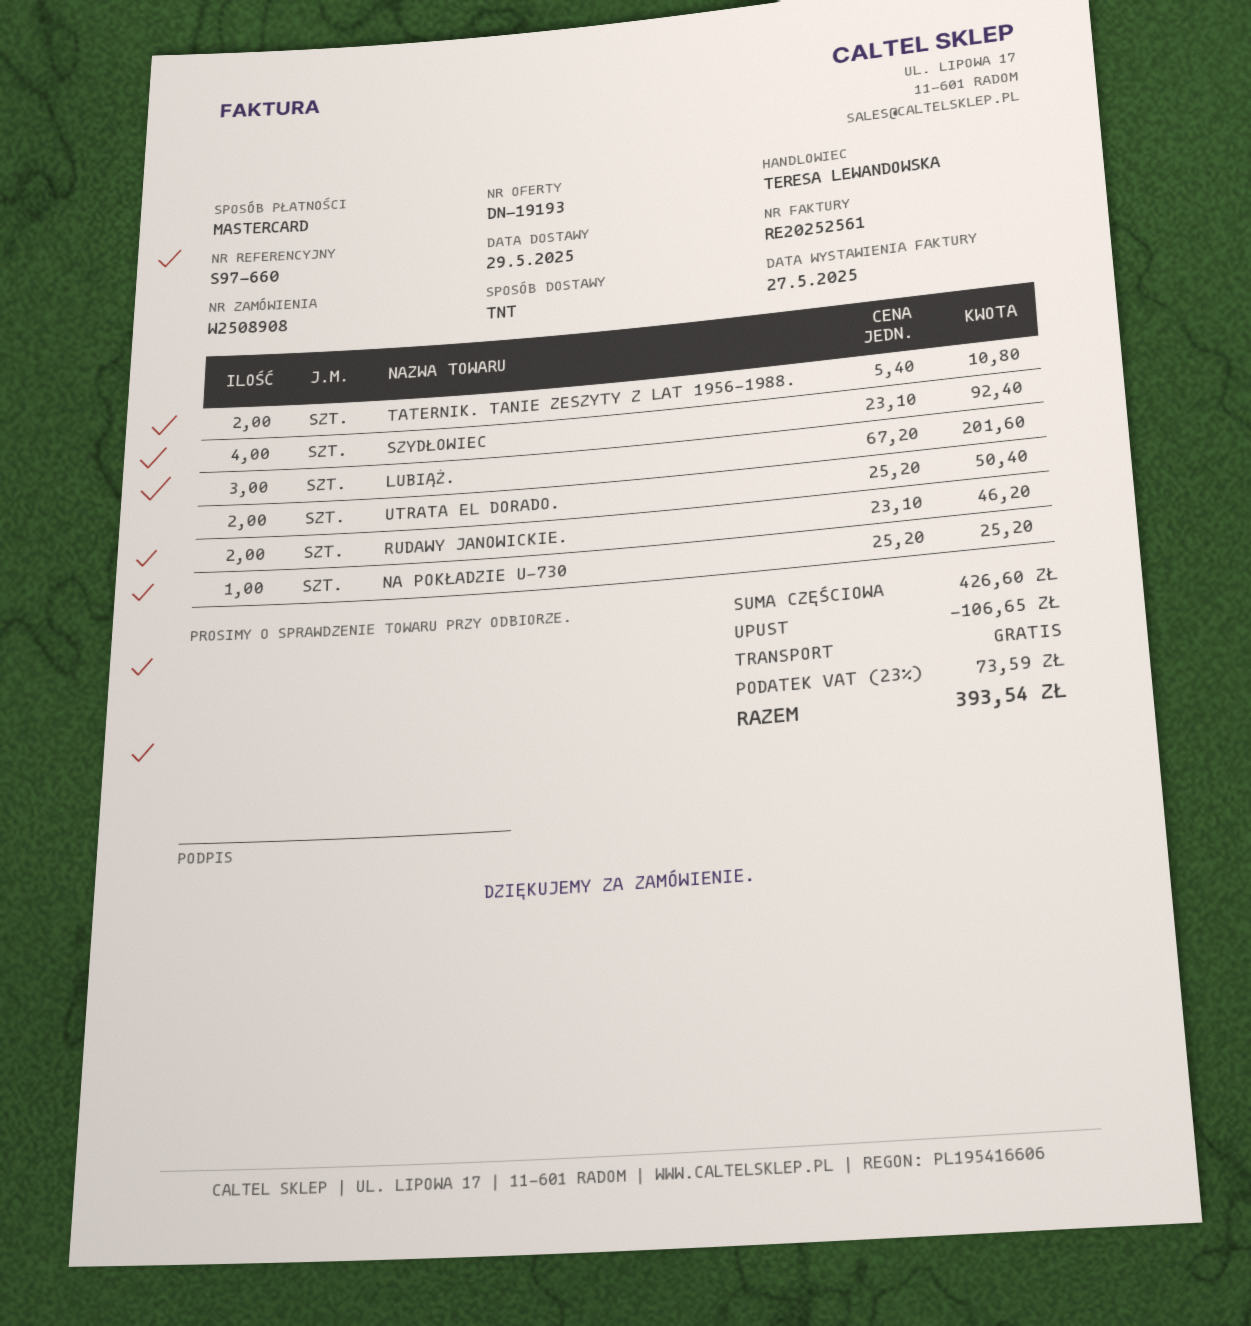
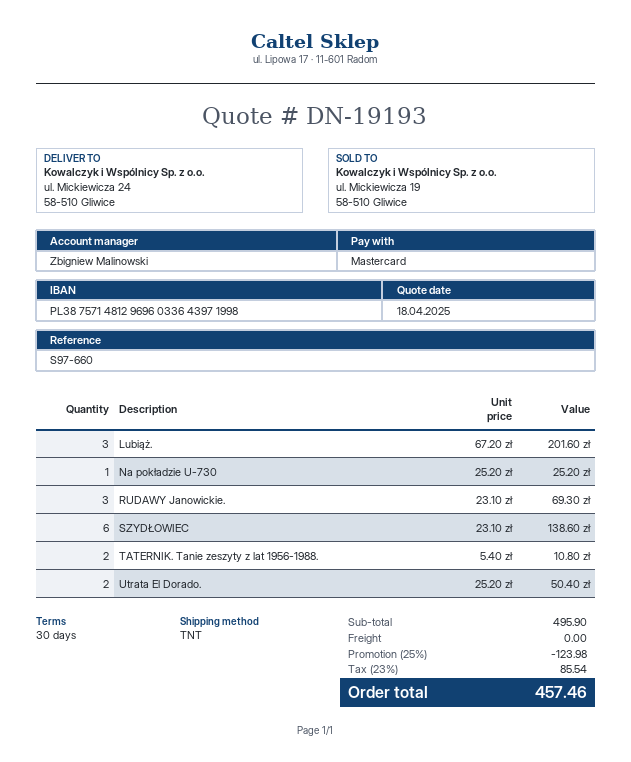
sales rep: TERESA LEWANDOWSKA -> Zbigniew Malinowski
SZYDŁOWIEC: 4 x 23.10 = 92.40 -> 6 x 23.10 = 138.60
RUDAWY JANOWICKIE.: 2 x 23.10 = 46.20 -> 3 x 23.10 = 69.30
subtotal: 426.60 -> 495.90
discount: 106.65 -> 123.98
tax: 23% = 73.59 -> 23% = 85.54
total: 393.54 -> 457.46

